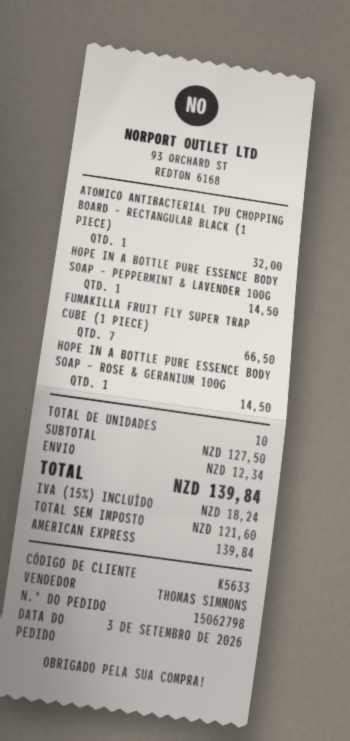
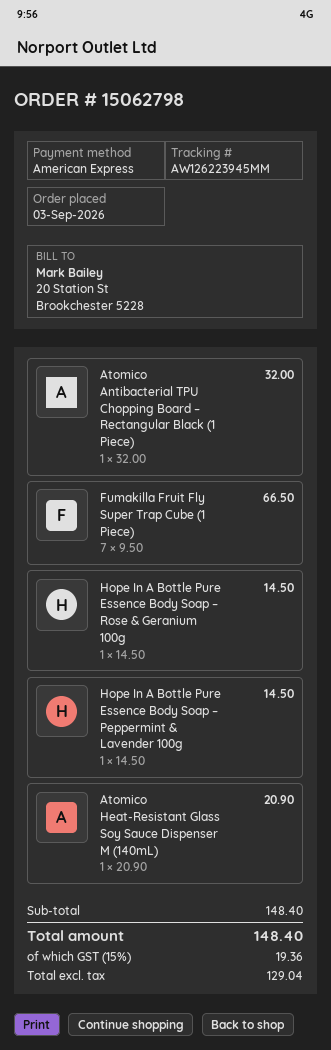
Atomico Heat-Resistant Glass Soy Sauce Dispenser M (140mL): none -> 1 for 20.90
subtotal: 127.50 -> 148.40
shipping: 12.34 -> none
net: 121.60 -> 129.04
tax: 15% = 18.24 -> 15% = 19.36
total: 139.84 -> 148.40

